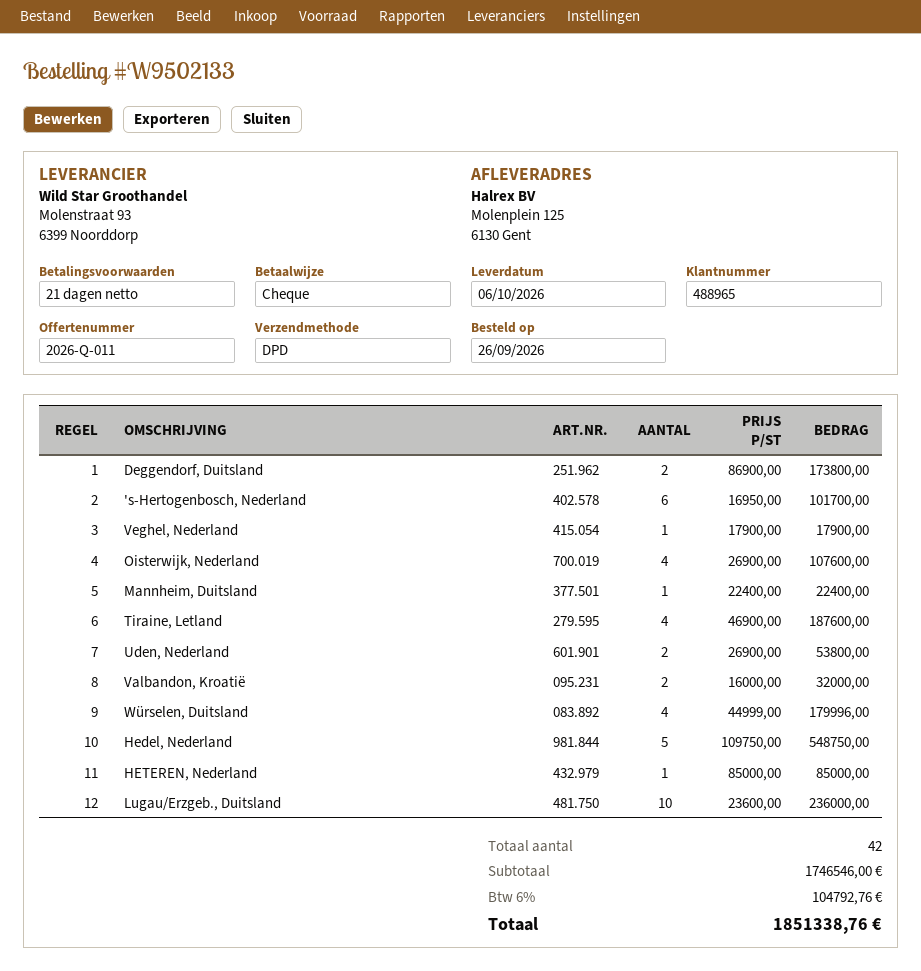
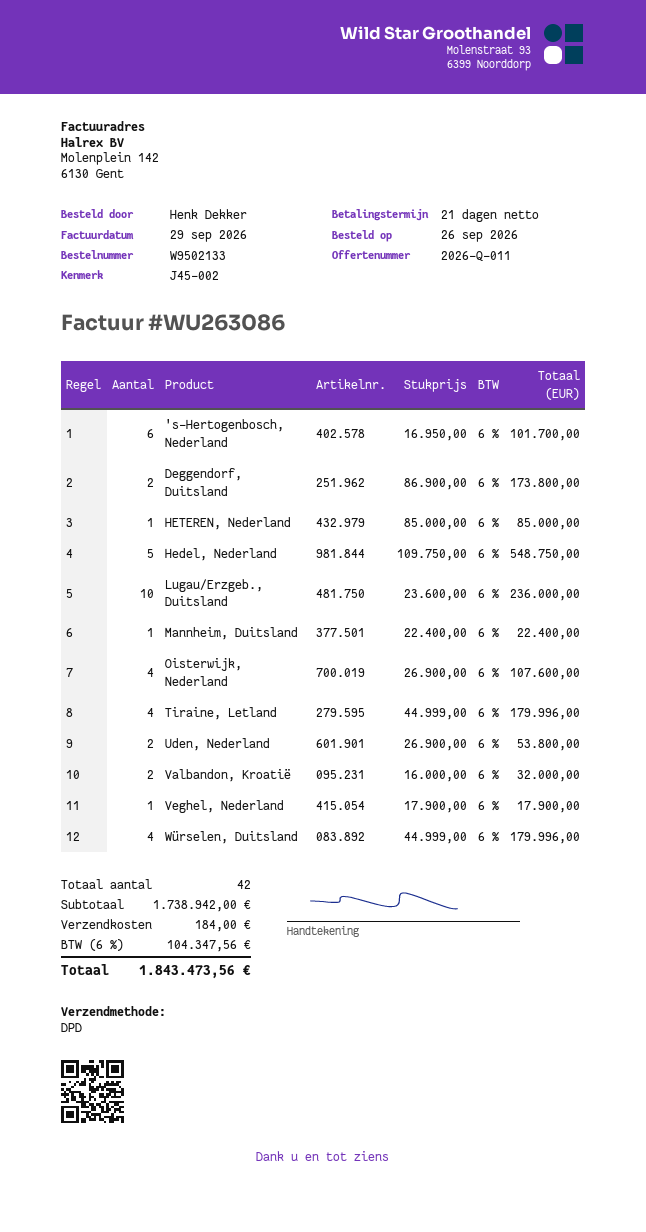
Tiraine, Letland: 4 x 46900.00 = 187600.00 -> 4 x 44999.00 = 179996.00
subtotal: 1746546.00 -> 1738942.00
shipping: none -> 184.00
tax: 6% = 104792.76 -> 6% = 104347.56
total: 1851338.76 -> 1843473.56

